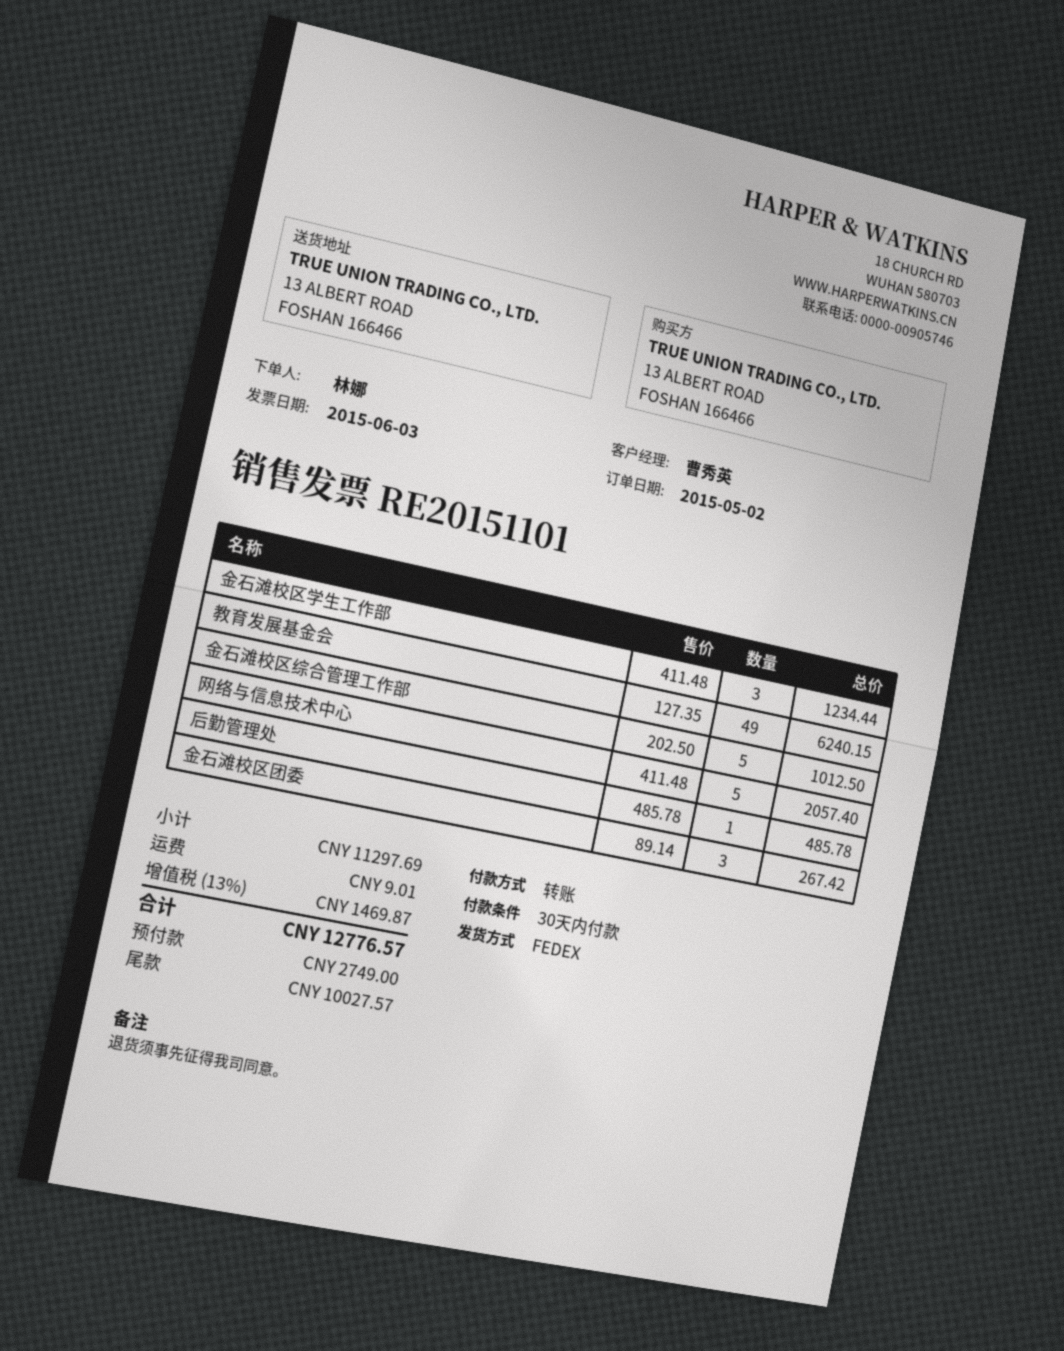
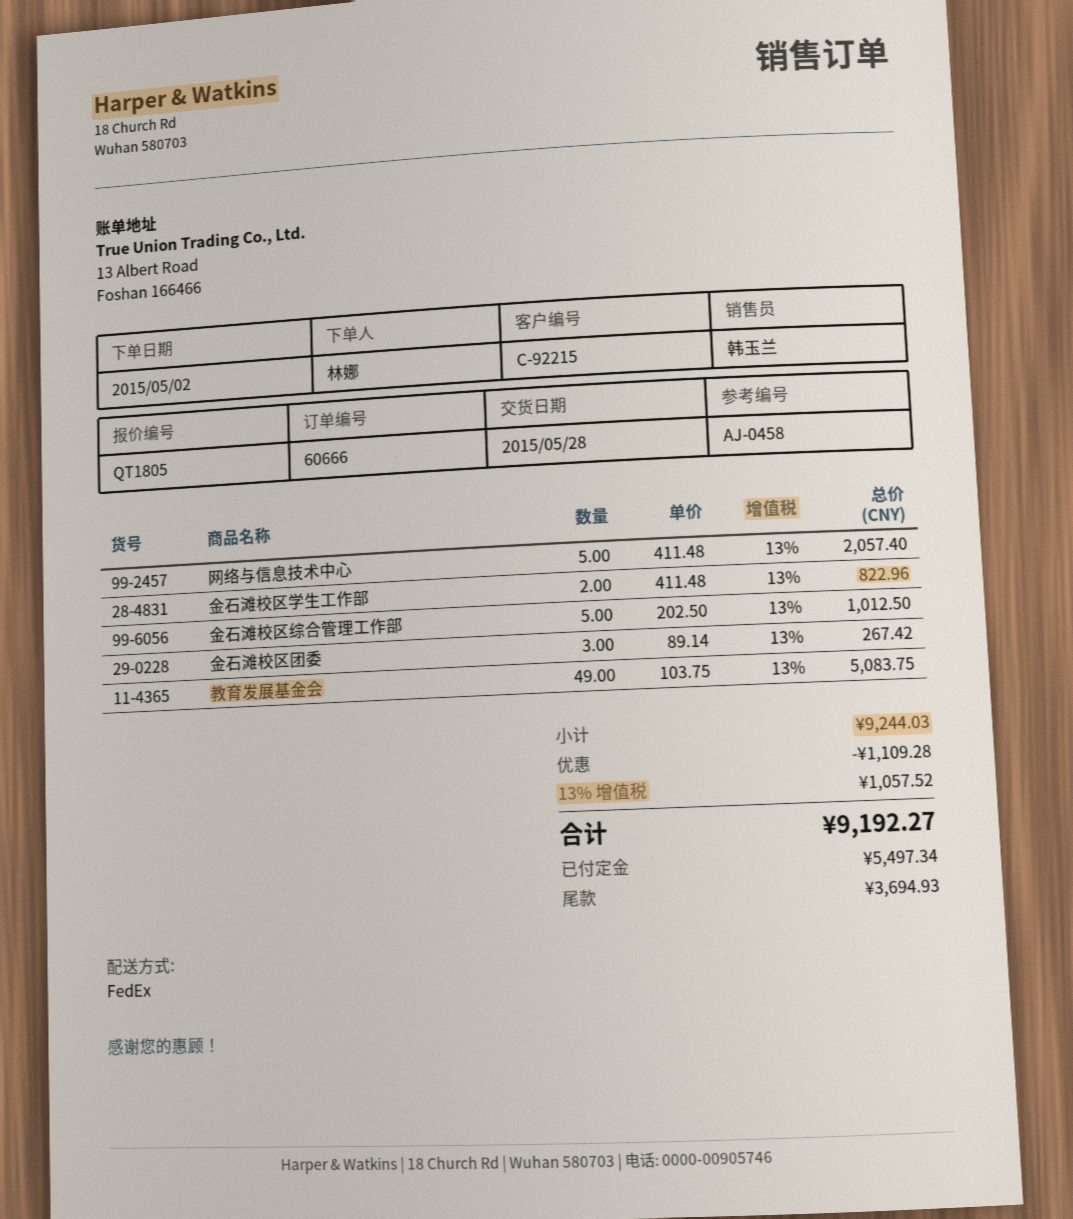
sales rep: 曹秀英 -> 韩玉兰
金石滩校区学生工作部: 3 x 411.48 = 1234.44 -> 2 x 411.48 = 822.96
教育发展基金会: 49 x 127.35 = 6240.15 -> 49 x 103.75 = 5083.75
后勤管理处: 1 x 485.78 = 485.78 -> none
subtotal: 11297.69 -> 9244.03
discount: none -> 1109.28
shipping: 9.01 -> none
tax: 13% = 1469.87 -> 13% = 1057.52
total: 12776.57 -> 9192.27
deposit: 2749.00 -> 5497.34
balance: 10027.57 -> 3694.93

